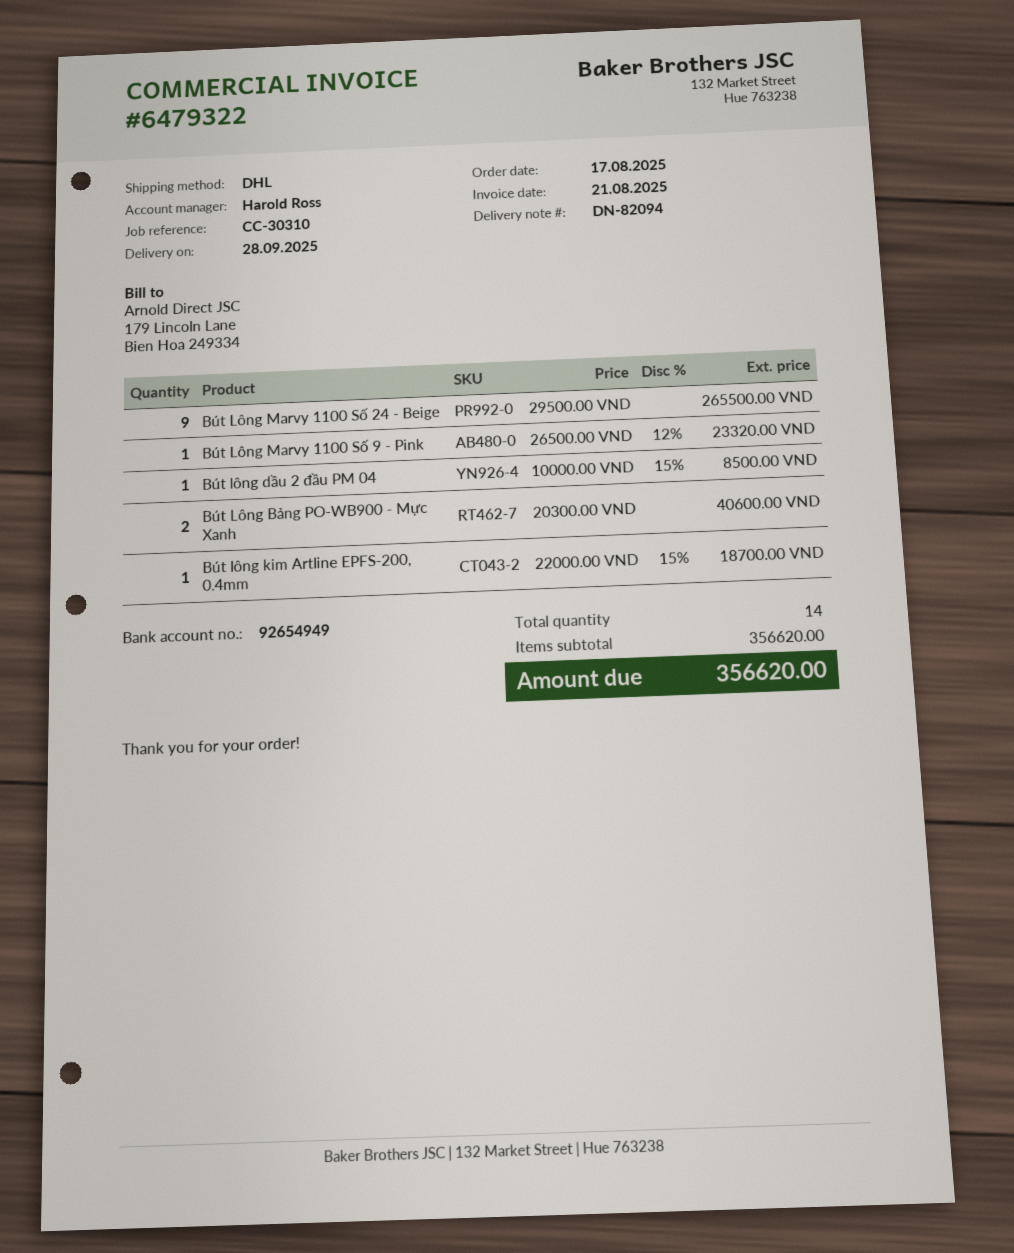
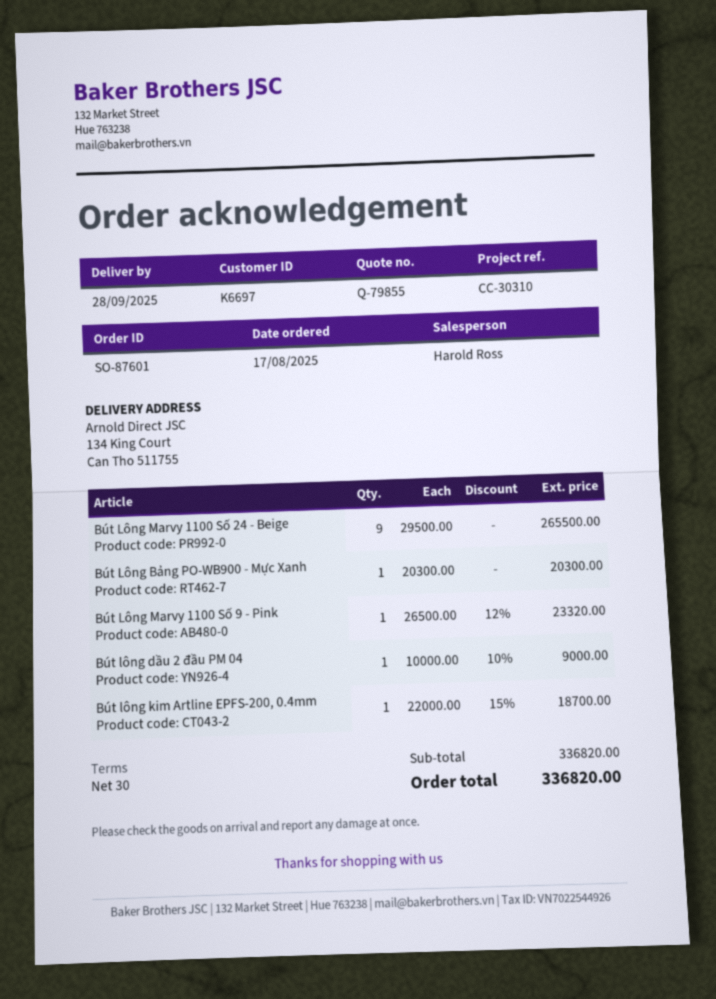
Bút lông dầu 2 đầu PM 04: 1 x 10000.00 - 15% = 8500.00 -> 1 x 10000.00 - 10% = 9000.00
Bút Lông Bảng PO-WB900 - Mực Xanh: 2 x 20300.00 = 40600.00 -> 1 x 20300.00 = 20300.00
subtotal: 356620.00 -> 336820.00
total: 356620.00 -> 336820.00

